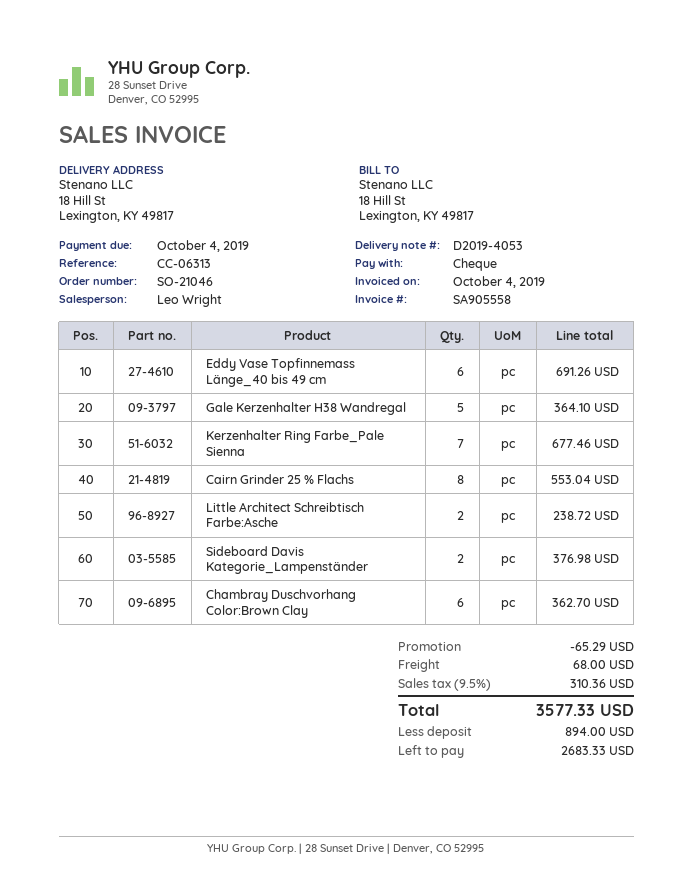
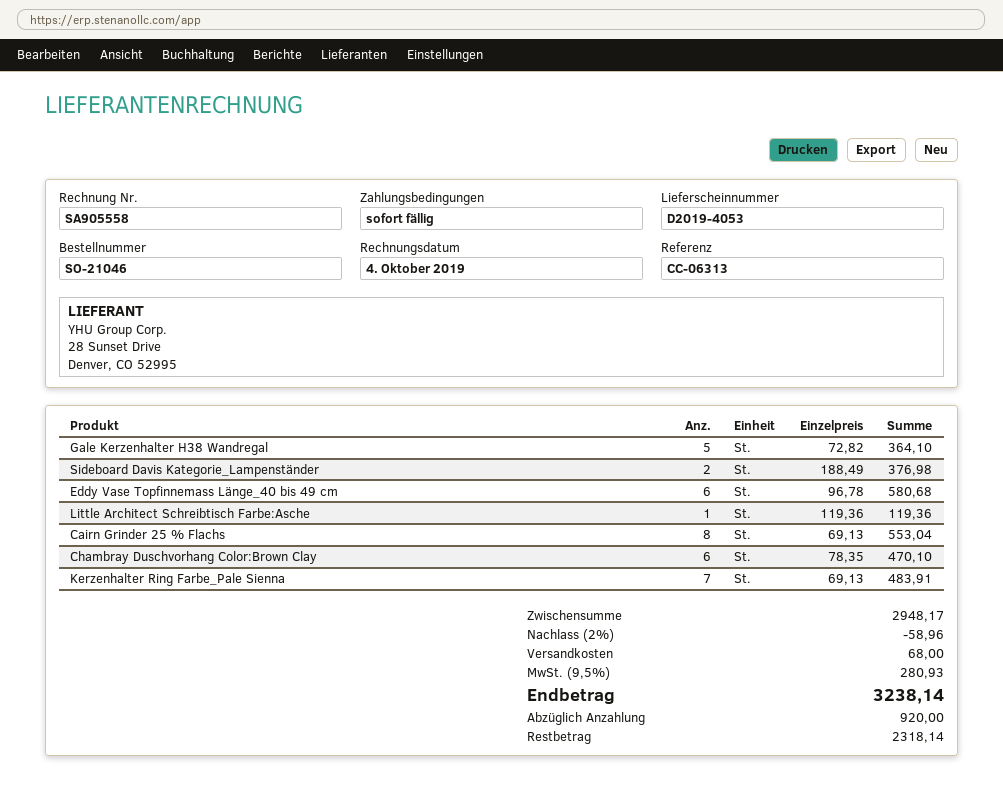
Eddy Vase Topfinnemass Länge_40 bis 49 cm: 6 for 691.26 -> 6 for 580.68
Kerzenhalter Ring Farbe_Pale Sienna: 7 for 677.46 -> 7 for 483.91
Little Architect Schreibtisch Farbe:Asche: 2 for 238.72 -> 1 for 119.36
Chambray Duschvorhang Color:Brown Clay: 6 for 362.70 -> 6 for 470.10
discount: 65.29 -> 58.96
tax: 9.5% = 310.36 -> 9.5% = 280.93
total: 3577.33 -> 3238.14
deposit: 894.00 -> 920.00
balance: 2683.33 -> 2318.14

